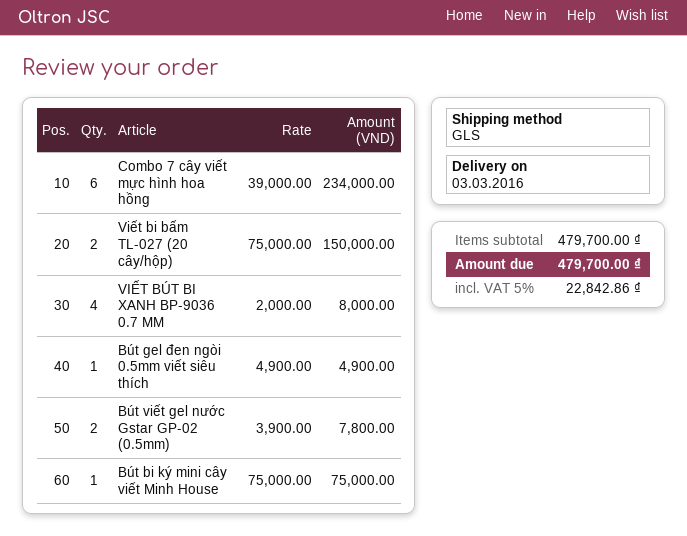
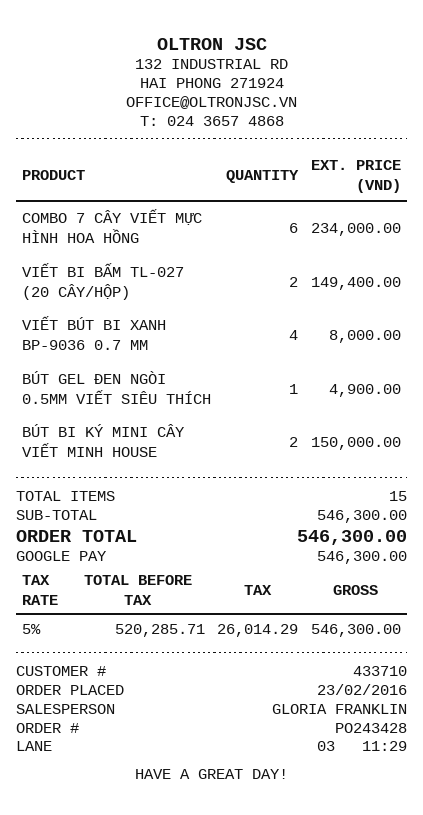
Viết bi bấm TL-027 (20 cây/hộp): 2 for 150000.00 -> 2 for 149400.00
Bút viết gel nước Gstar GP-02 (0.5mm): 2 for 7800.00 -> none
Bút bi ký mini cây viết Minh House: 1 for 75000.00 -> 2 for 150000.00
subtotal: 479700.00 -> 546300.00
tax: 5% = 22842.86 -> 5% = 26014.29
total: 479700.00 -> 546300.00

